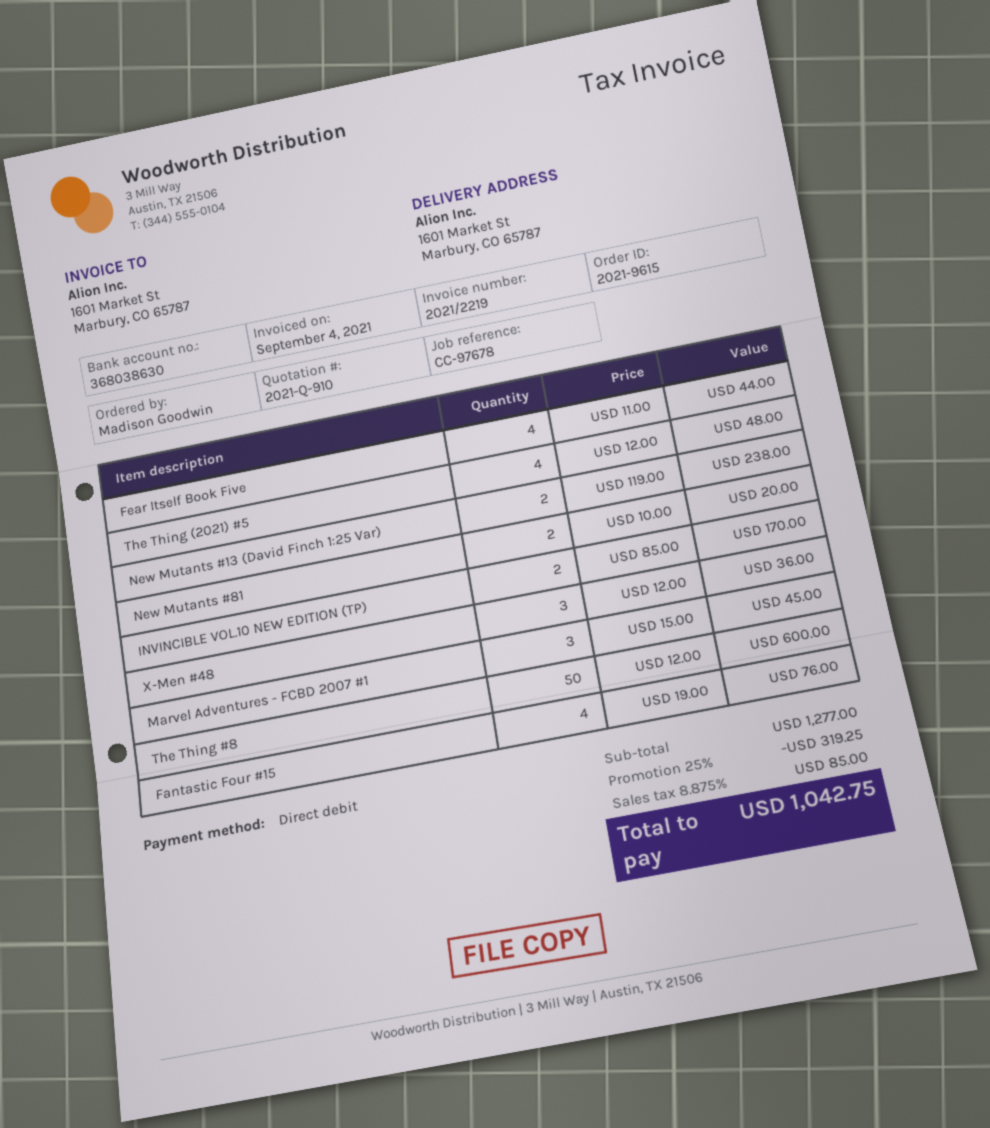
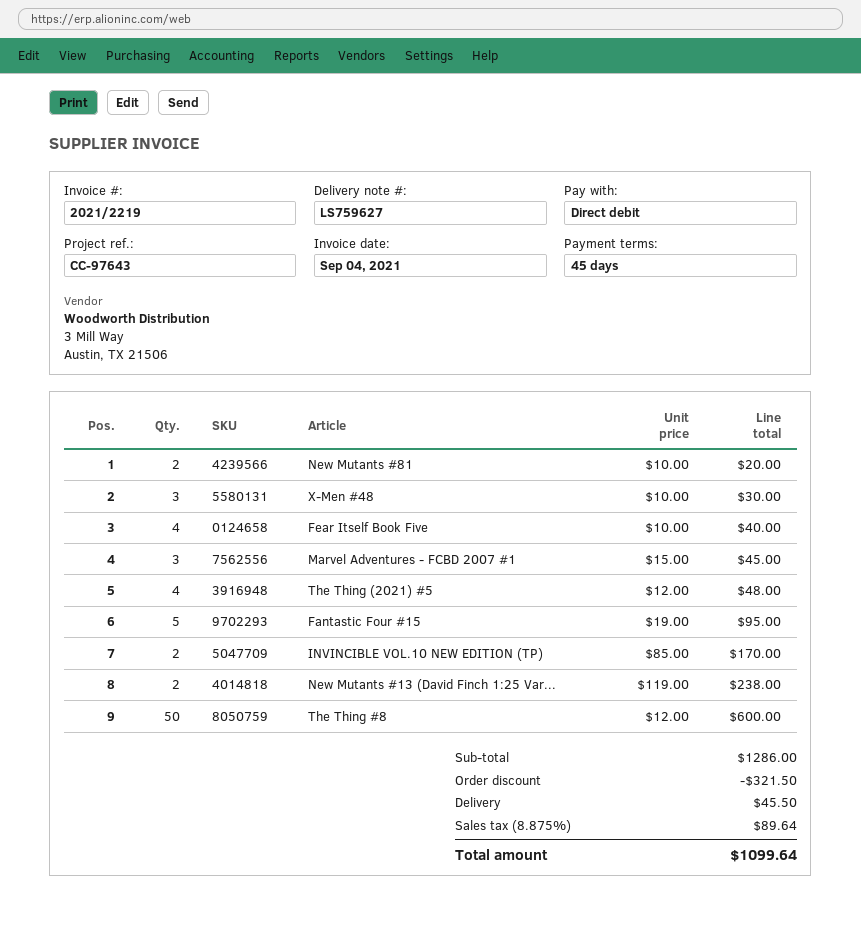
reference: CC-97678 -> CC-97643
Fear Itself Book Five: 4 x 11.00 = 44.00 -> 4 x 10.00 = 40.00
X-Men #48: 3 x 12.00 = 36.00 -> 3 x 10.00 = 30.00
Fantastic Four #15: 4 x 19.00 = 76.00 -> 5 x 19.00 = 95.00
subtotal: 1277.00 -> 1286.00
discount: 319.25 -> 321.50
shipping: none -> 45.50
tax: 8.875% = 85.00 -> 8.875% = 89.64
total: 1042.75 -> 1099.64

